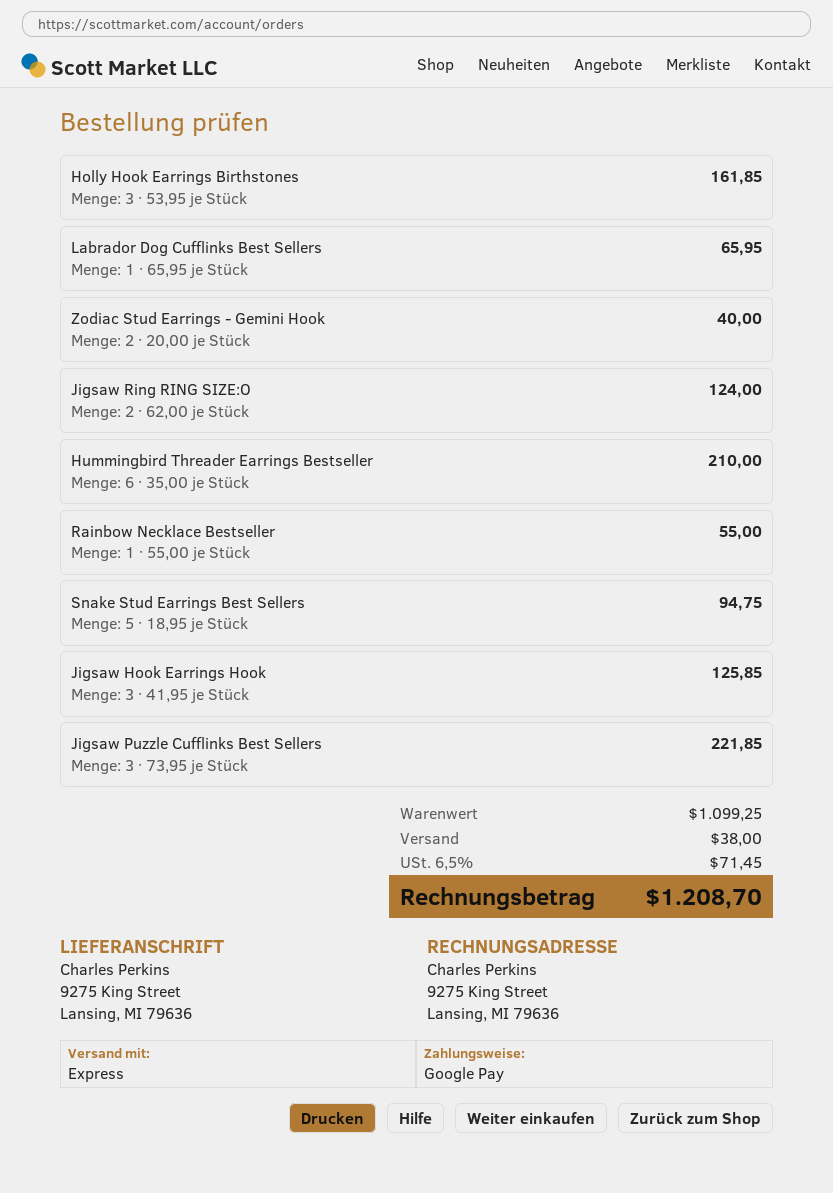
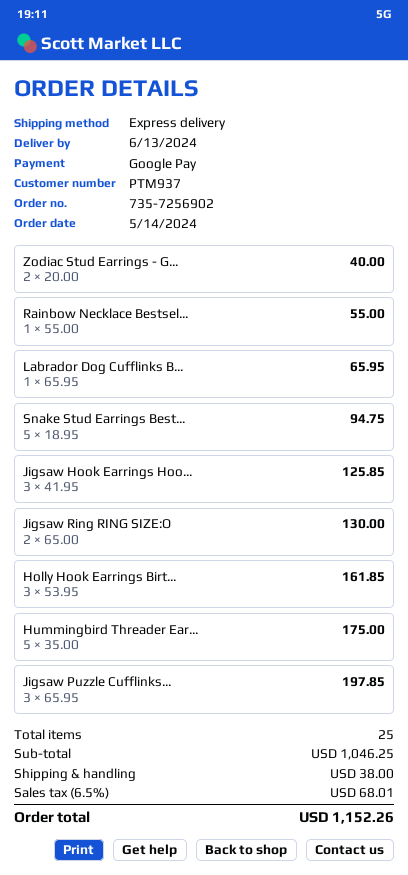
Jigsaw Ring RING SIZE:O: 2 x 62.00 = 124.00 -> 2 x 65.00 = 130.00
Hummingbird Threader Earrings Bestseller: 6 x 35.00 = 210.00 -> 5 x 35.00 = 175.00
Jigsaw Puzzle Cufflinks Best Sellers: 3 x 73.95 = 221.85 -> 3 x 65.95 = 197.85
subtotal: 1099.25 -> 1046.25
tax: 6.5% = 71.45 -> 6.5% = 68.01
total: 1208.70 -> 1152.26

